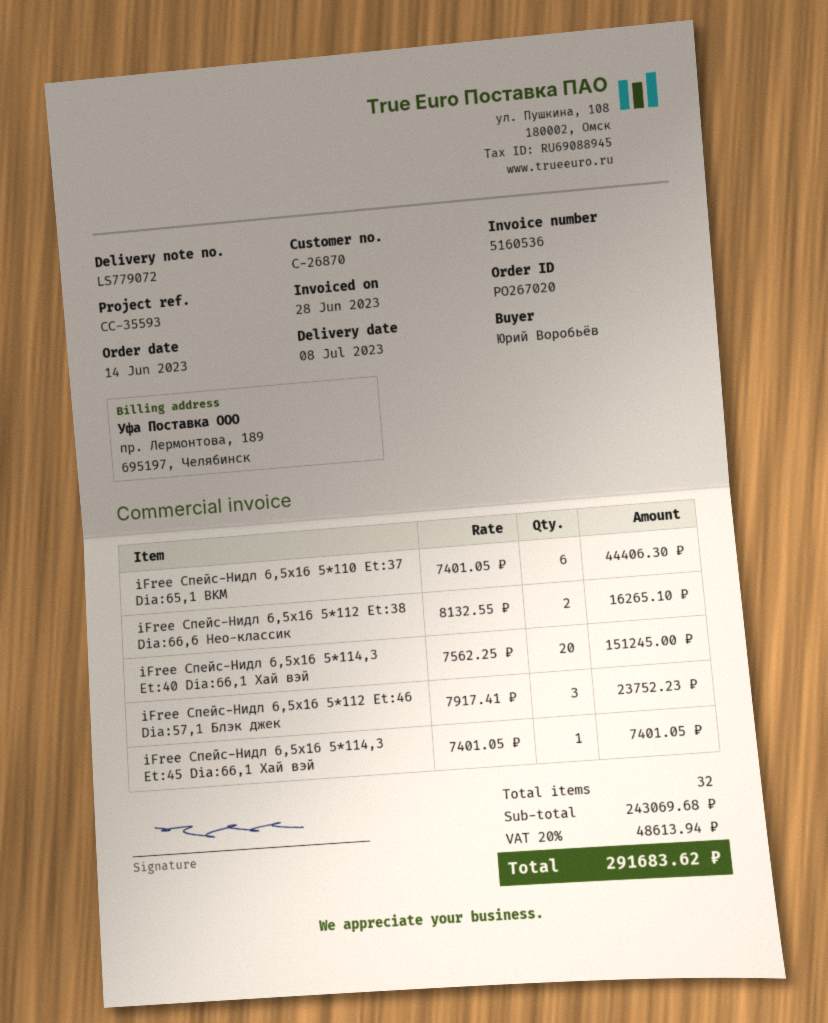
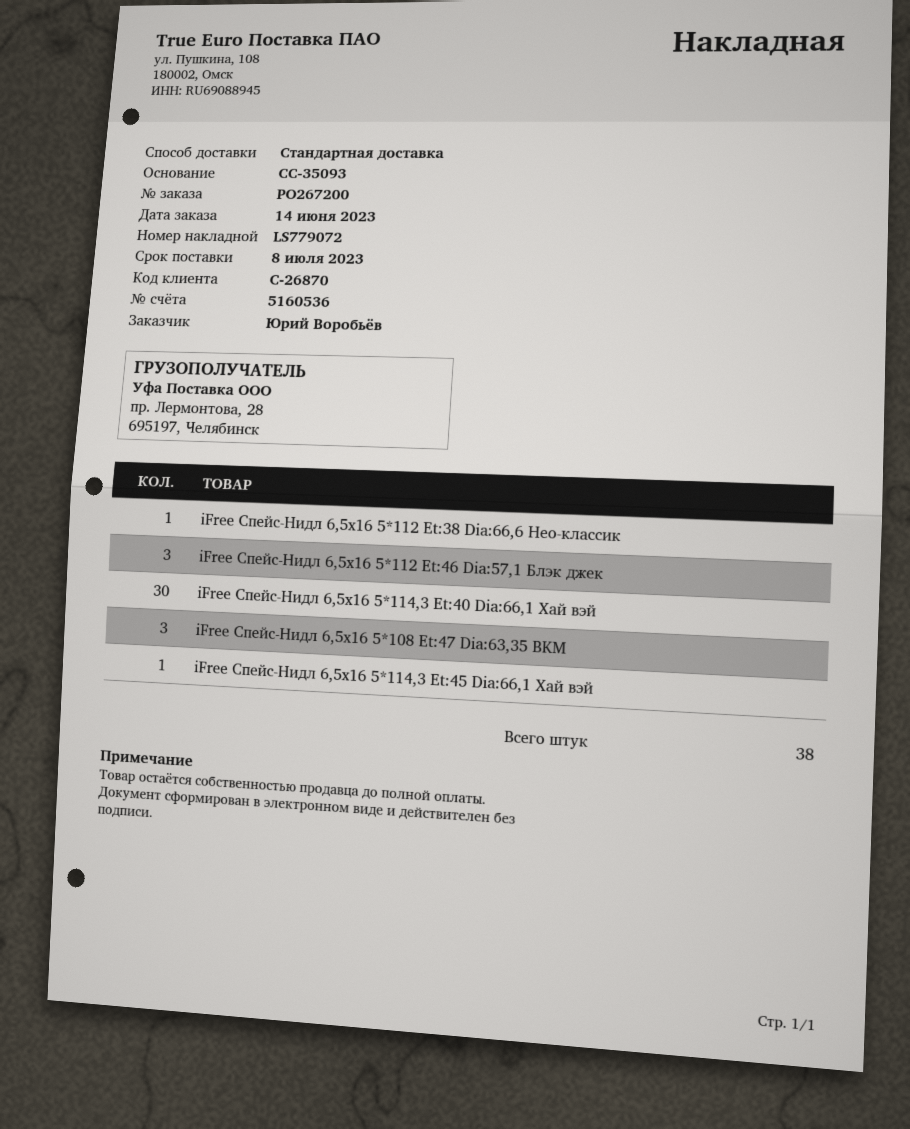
order number: PO267020 -> PO267200
reference: CC-35593 -> CC-35093
iFree Спейс-Нидл 6,5x16 5*110 Et:37 Dia:65,1 BKM: 6 -> none
iFree Спейс-Нидл 6,5x16 5*112 Et:38 Dia:66,6 Нео-классик: 2 -> 1
iFree Спейс-Нидл 6,5x16 5*114,3 Et:40 Dia:66,1 Хай вэй: 20 -> 30
iFree Спейс-Нидл 6,5x16 5*108 Et:47 Dia:63,35 BKM: none -> 3
total quantity: 32 -> 38

